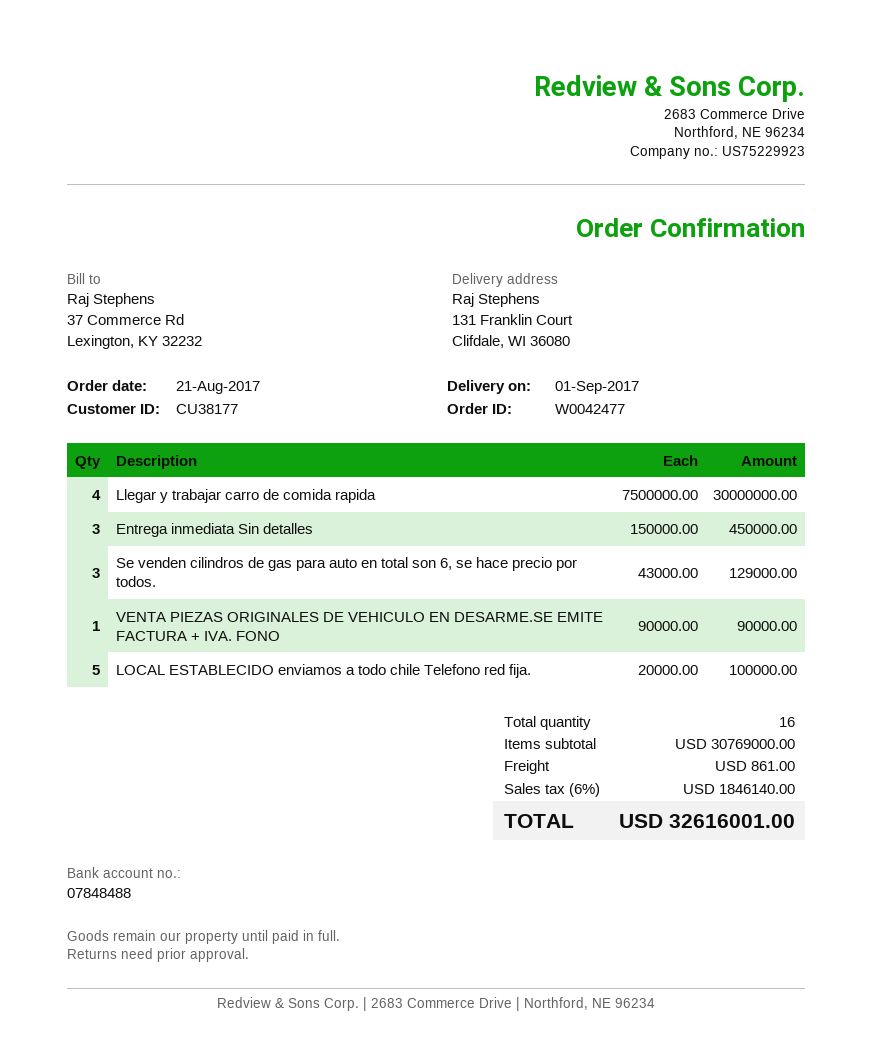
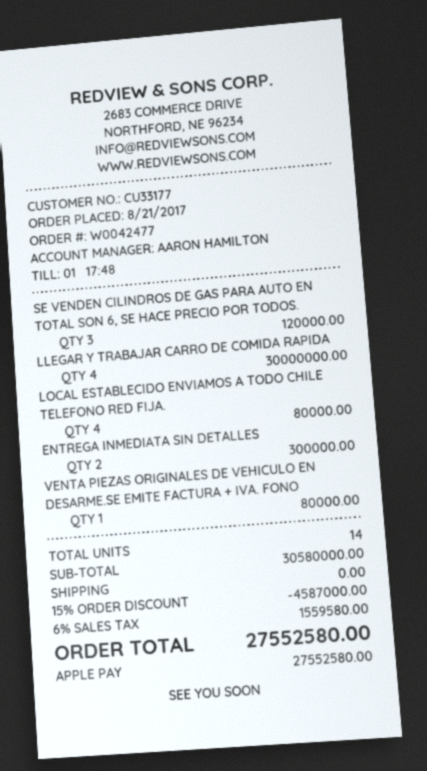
customer number: CU38177 -> CU33177
Entrega inmediata Sin detalles: 3 for 450000.00 -> 2 for 300000.00
Se venden cilindros de gas para auto en total son 6, se hace precio por todos.: 3 for 129000.00 -> 3 for 120000.00
VENTA PIEZAS ORIGINALES DE VEHICULO EN DESARME.SE EMITE FACTURA + IVA. FONO: 1 for 90000.00 -> 1 for 80000.00
LOCAL ESTABLECIDO enviamos a todo chile Telefono red fija.: 5 for 100000.00 -> 4 for 80000.00
total quantity: 16 -> 14
subtotal: 30769000.00 -> 30580000.00
discount: none -> 15% = 4587000.00
shipping: 861.00 -> 0.00
tax: 6% = 1846140.00 -> 6% = 1559580.00
total: 32616001.00 -> 27552580.00

